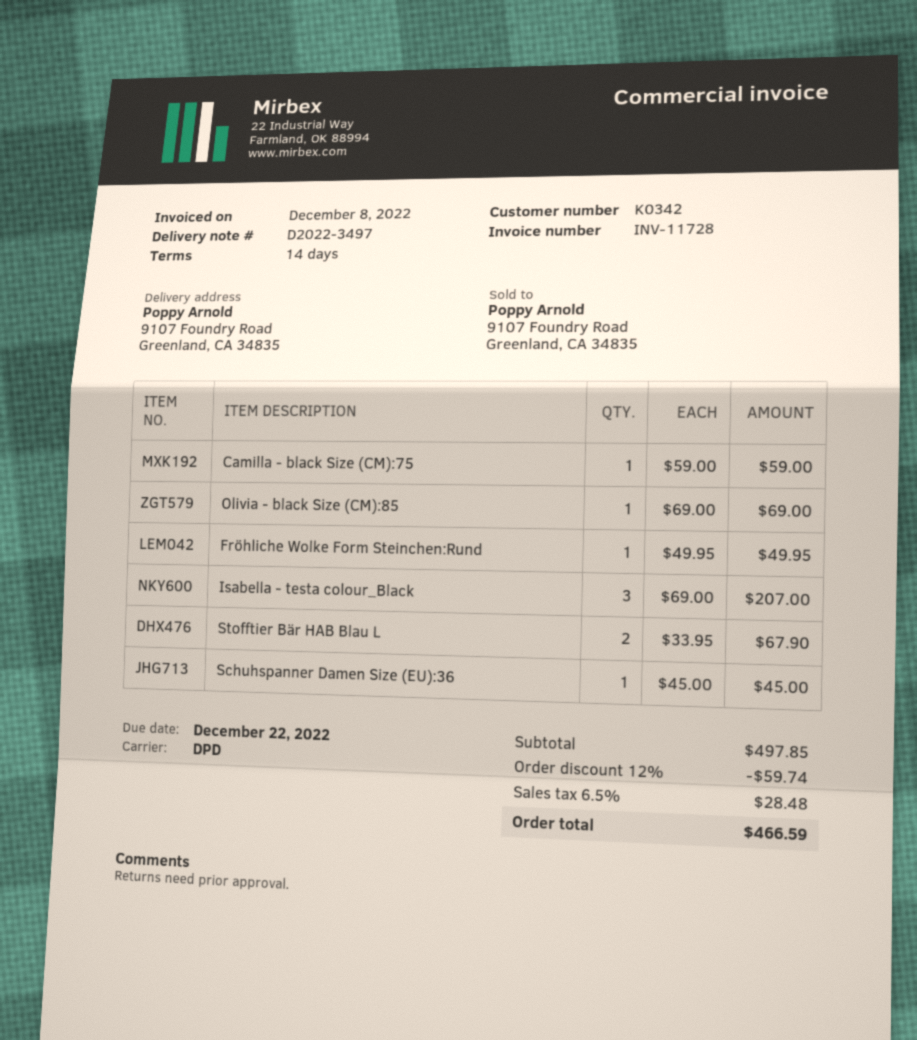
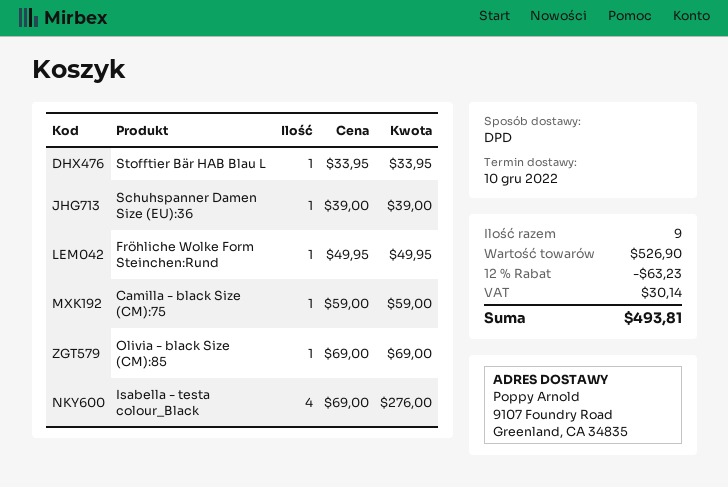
Isabella - testa colour_Black: 3 x 69.00 = 207.00 -> 4 x 69.00 = 276.00
Stofftier Bär HAB Blau L: 2 x 33.95 = 67.90 -> 1 x 33.95 = 33.95
Schuhspanner Damen Size (EU):36: 1 x 45.00 = 45.00 -> 1 x 39.00 = 39.00
subtotal: 497.85 -> 526.90
discount: 12% = 59.74 -> 12% = 63.23
tax: 28.48 -> 30.14
total: 466.59 -> 493.81

